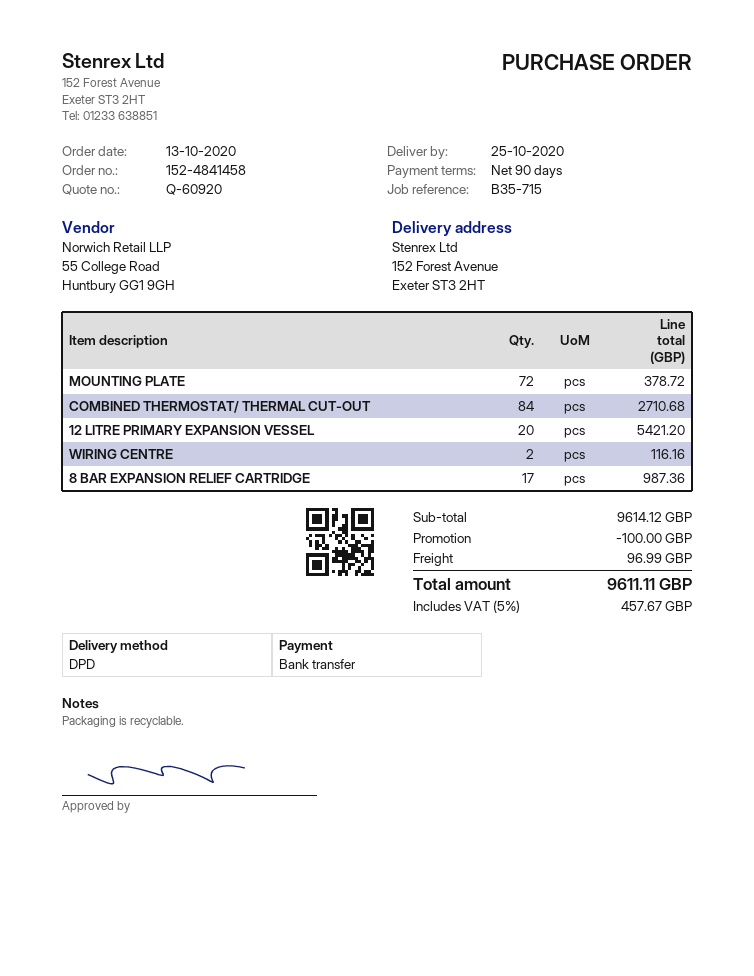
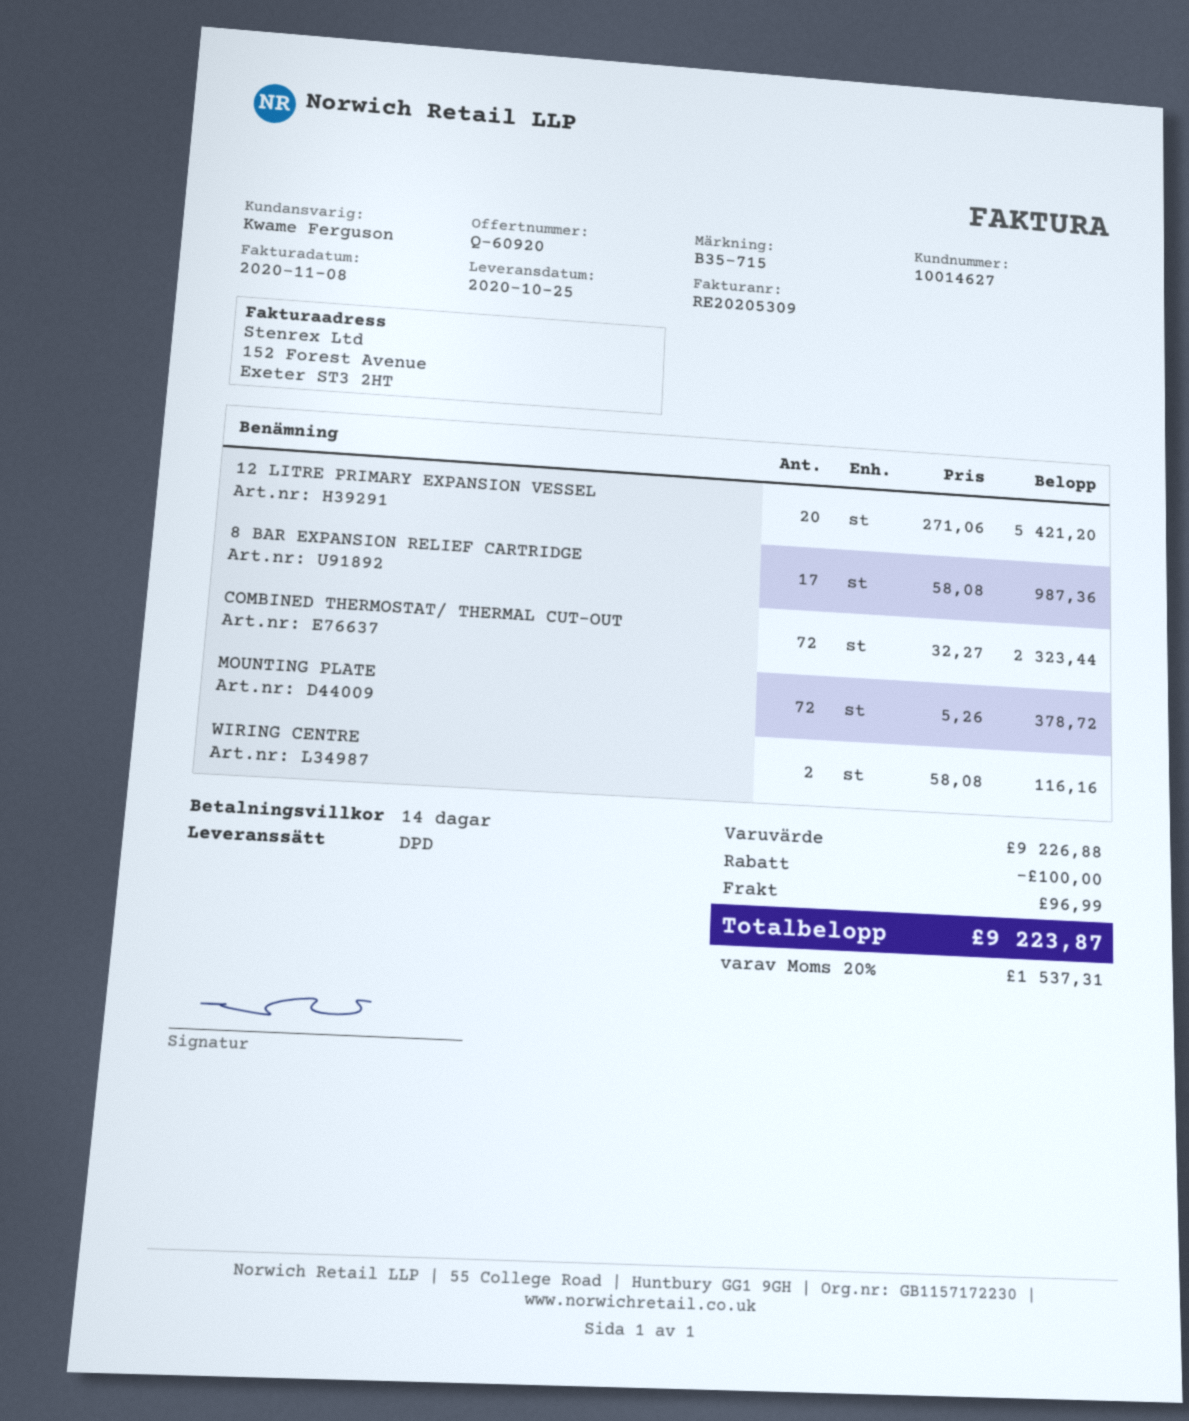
payment terms: 90 days -> 14 days
COMBINED THERMOSTAT/ THERMAL CUT-OUT: 84 for 2710.68 -> 72 for 2323.44
subtotal: 9614.12 -> 9226.88
tax: 5% = 457.67 -> 20% = 1537.31
total: 9611.11 -> 9223.87

